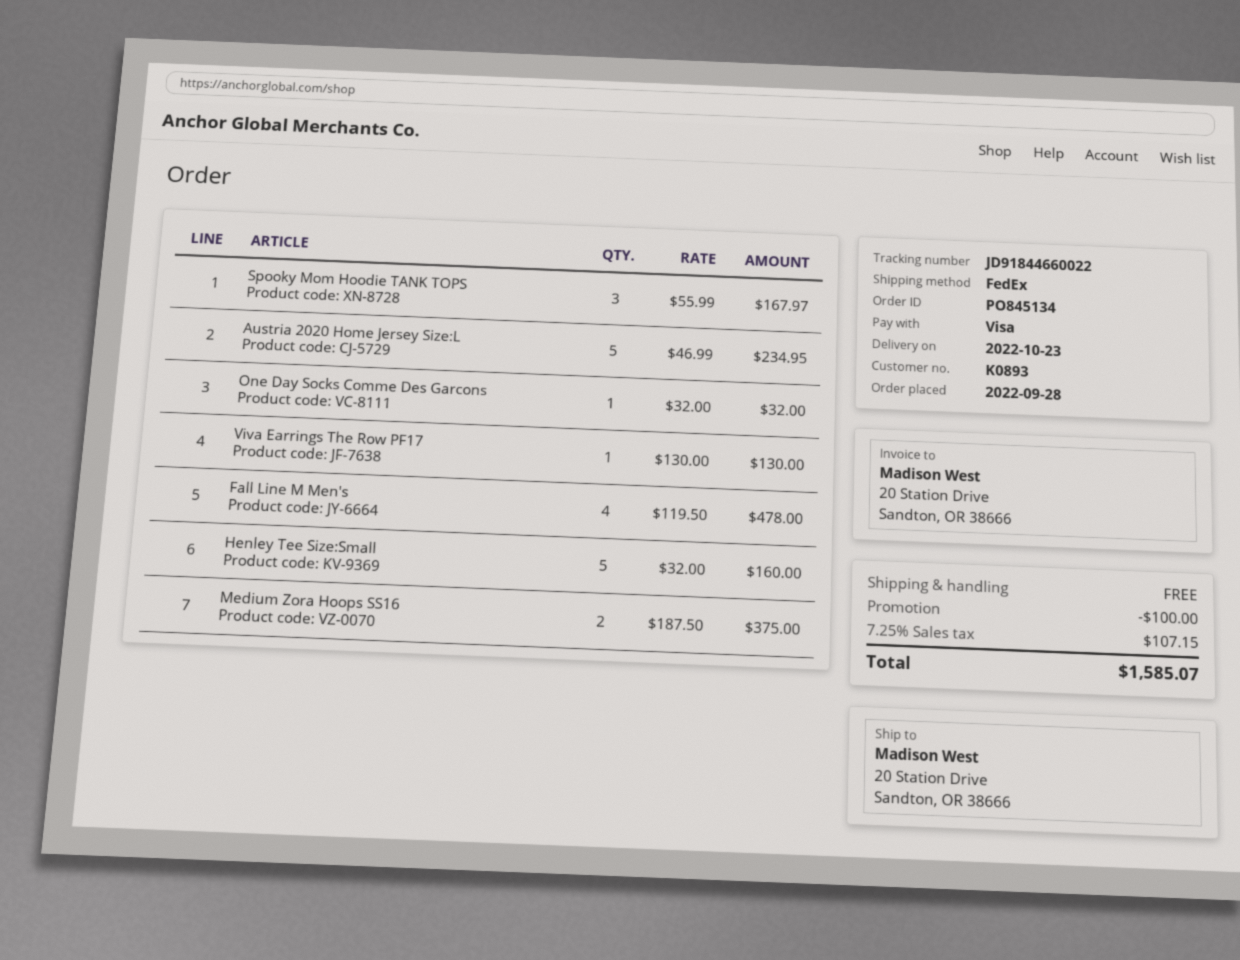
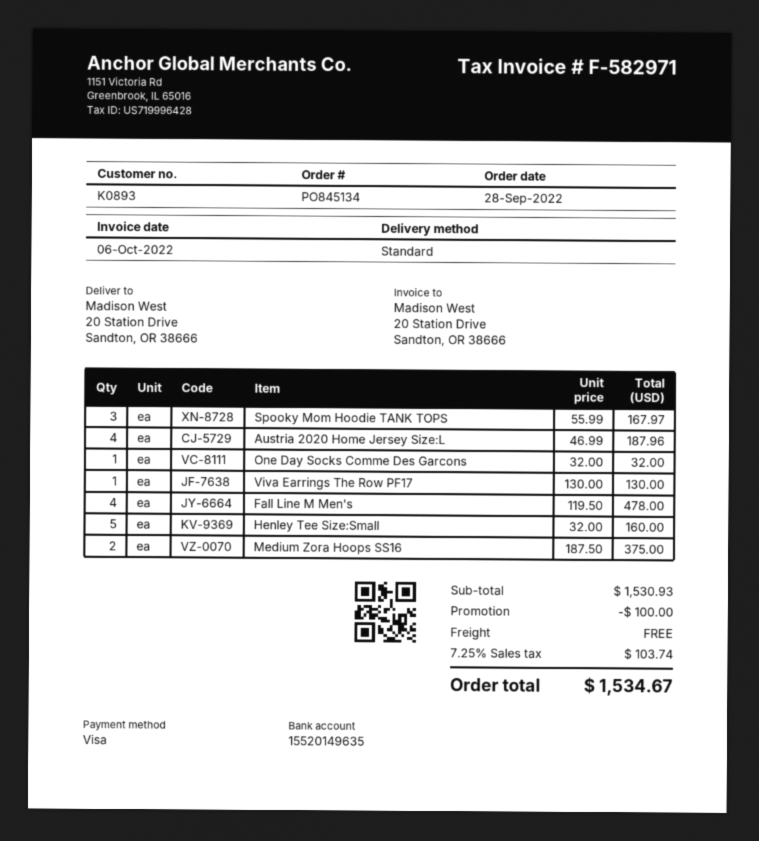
shipping method: FedEx -> standard
Austria 2020 Home Jersey Size:L: 5 x 46.99 = 234.95 -> 4 x 46.99 = 187.96
tax: 7.25% = 107.15 -> 7.25% = 103.74
total: 1585.07 -> 1534.67

